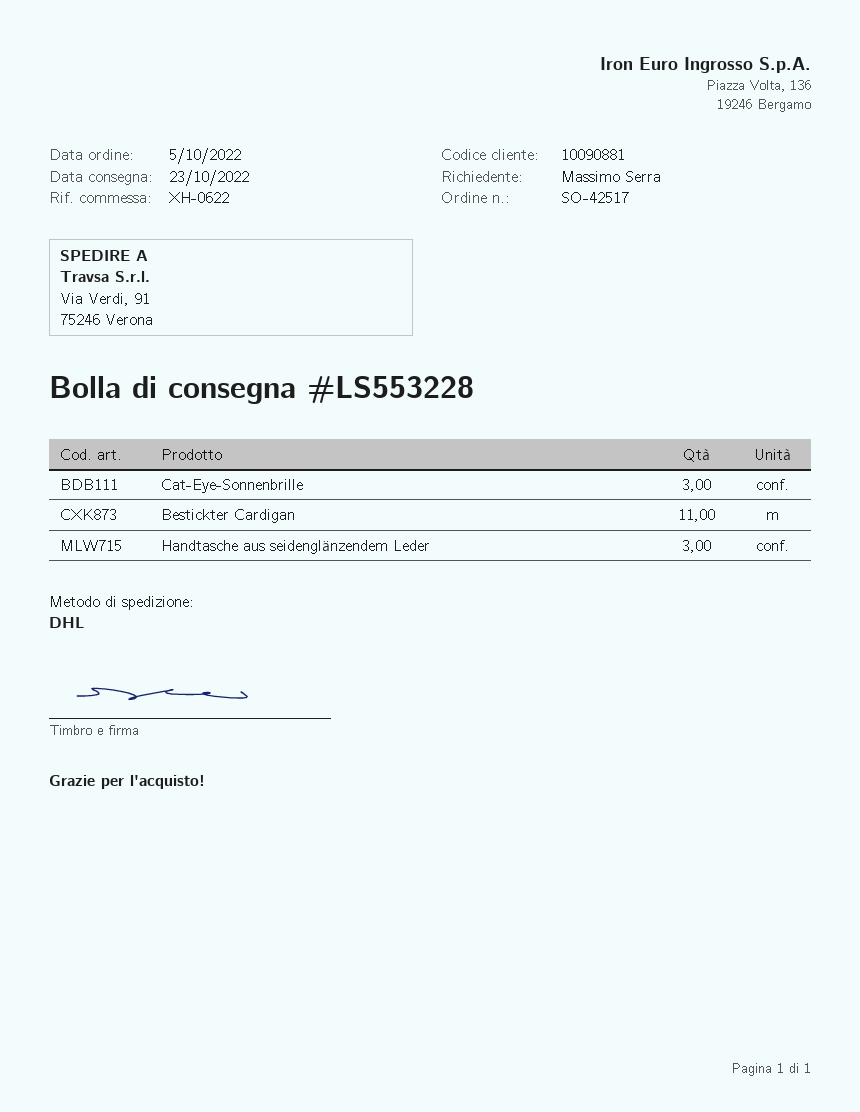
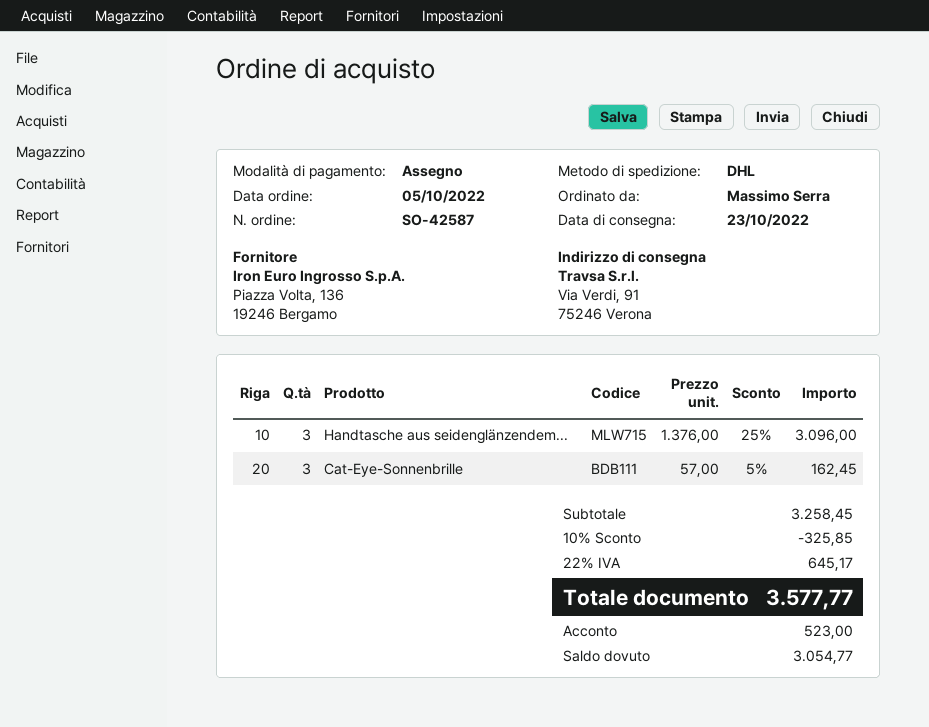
order number: SO-42517 -> SO-42587
Bestickter Cardigan: 11 -> none

